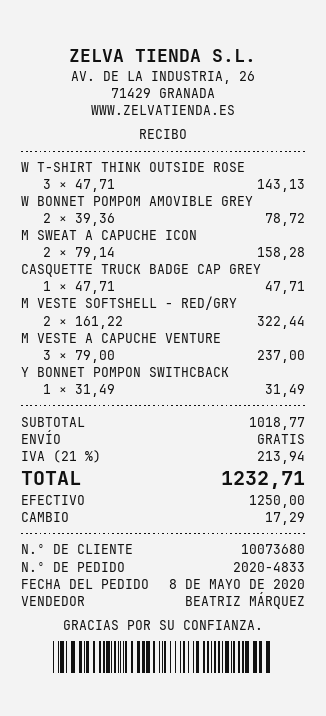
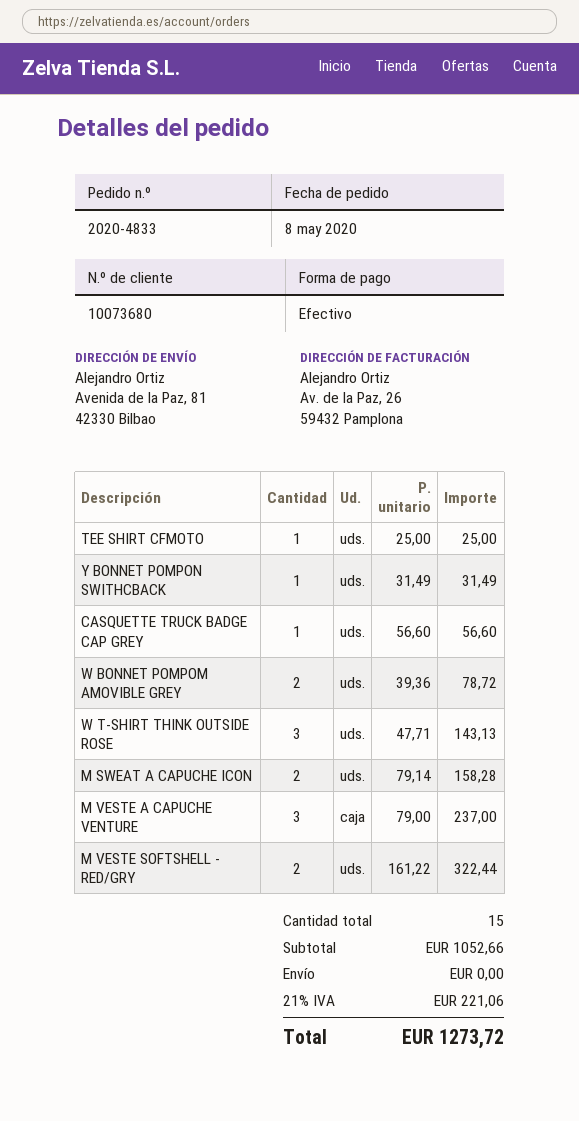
CASQUETTE TRUCK BADGE CAP GREY: 1 x 47.71 = 47.71 -> 1 x 56.60 = 56.60
TEE SHIRT CFMOTO: none -> 1 x 25.00 = 25.00
subtotal: 1018.77 -> 1052.66
tax: 21% = 213.94 -> 21% = 221.06
total: 1232.71 -> 1273.72

